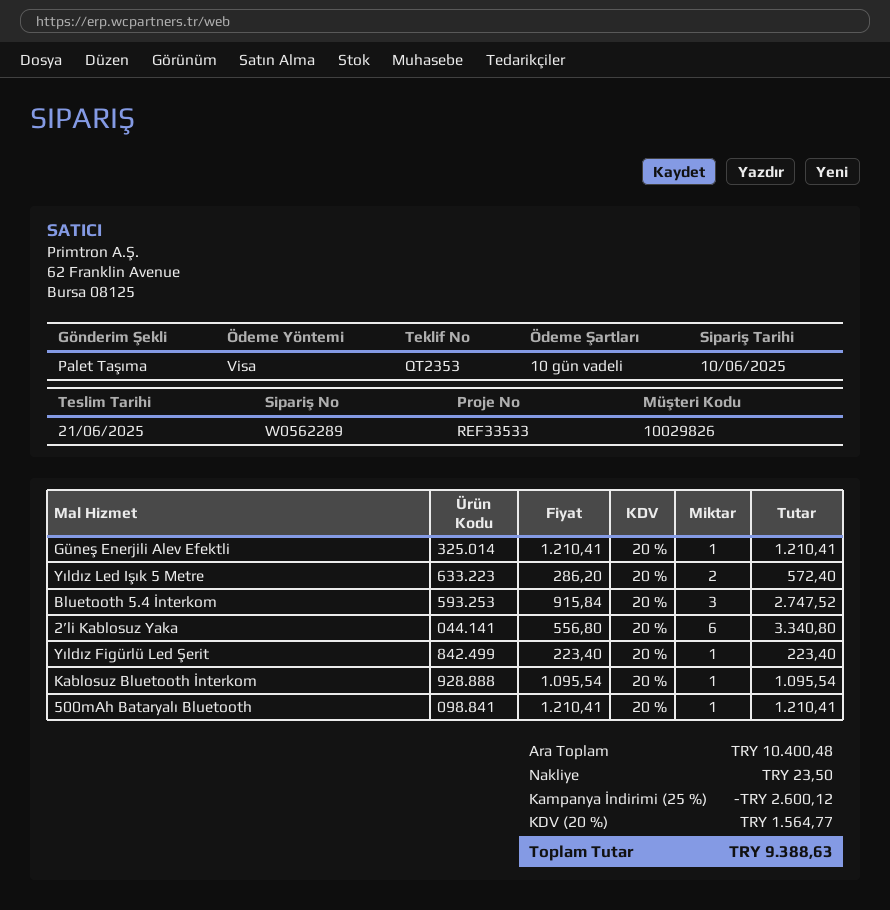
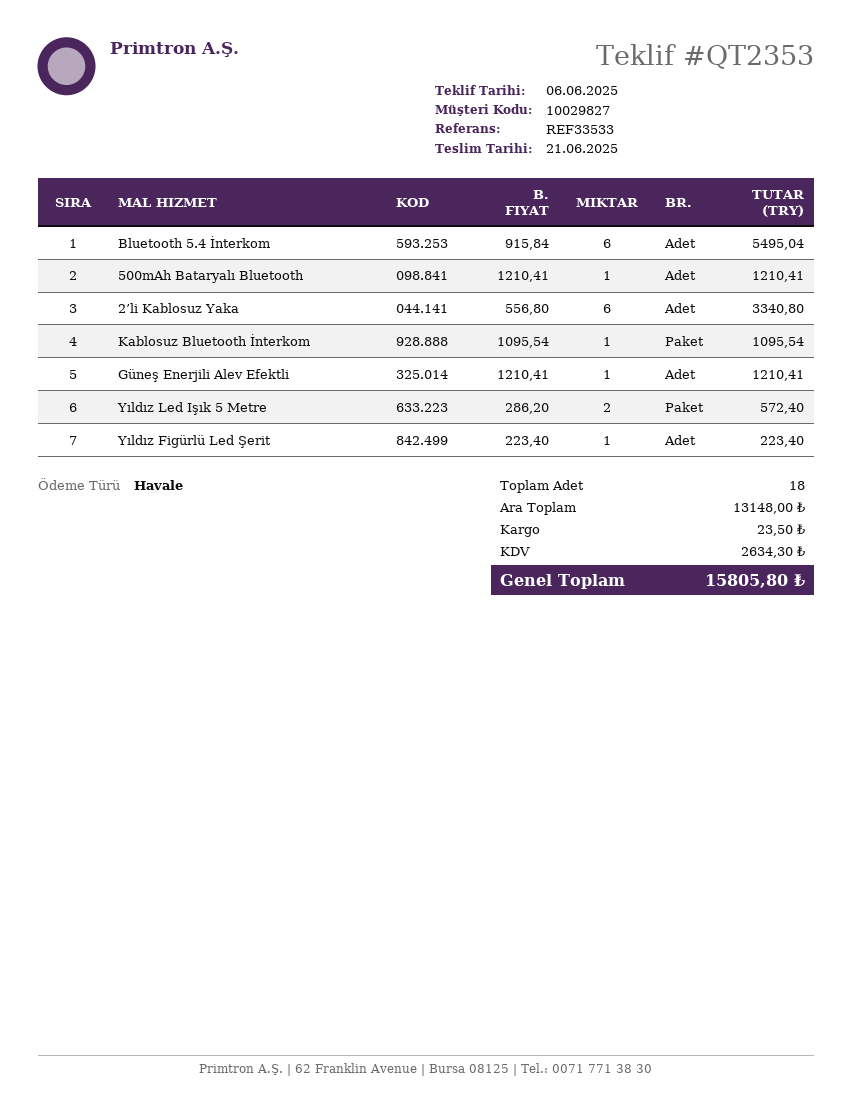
customer number: 10029826 -> 10029827
payment method: Visa -> bank transfer
Bluetooth 5.4 İnterkom: 3 x 915.84 = 2747.52 -> 6 x 915.84 = 5495.04
subtotal: 10400.48 -> 13148.00
discount: 25% = 2600.12 -> none
tax: 1564.77 -> 2634.30
total: 9388.63 -> 15805.80

